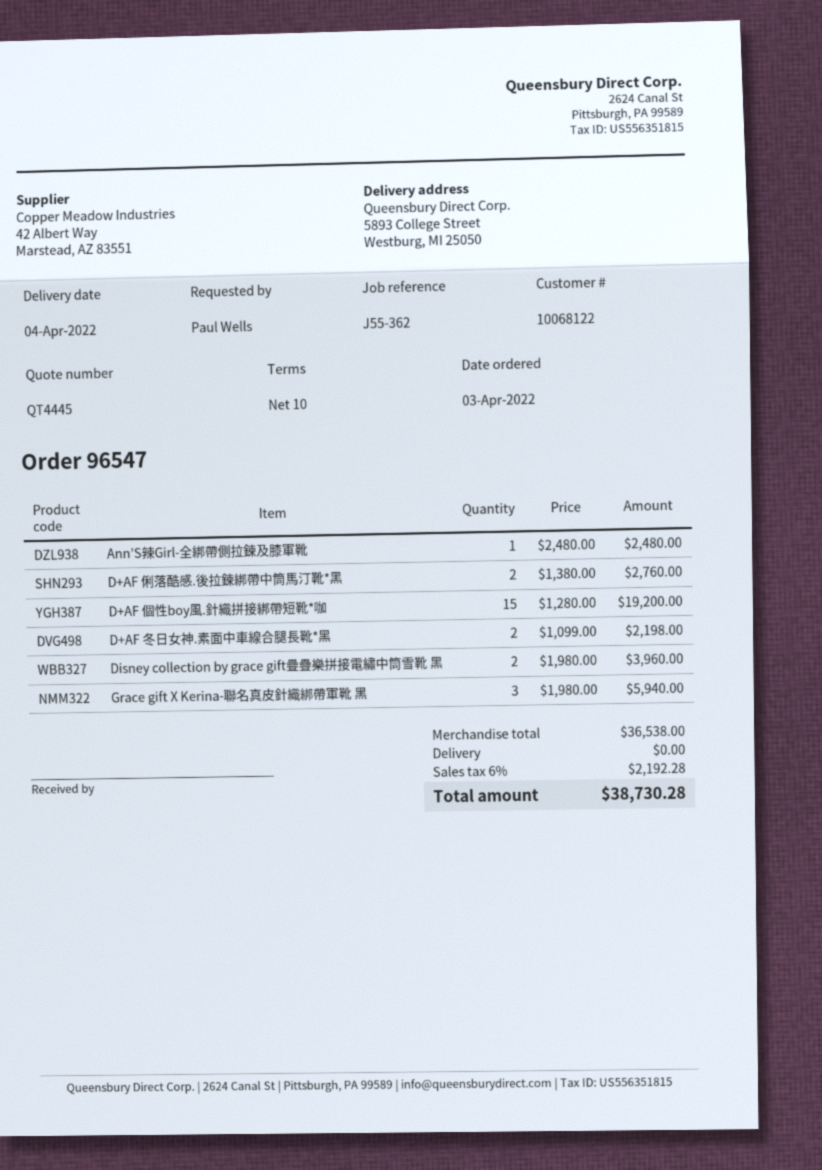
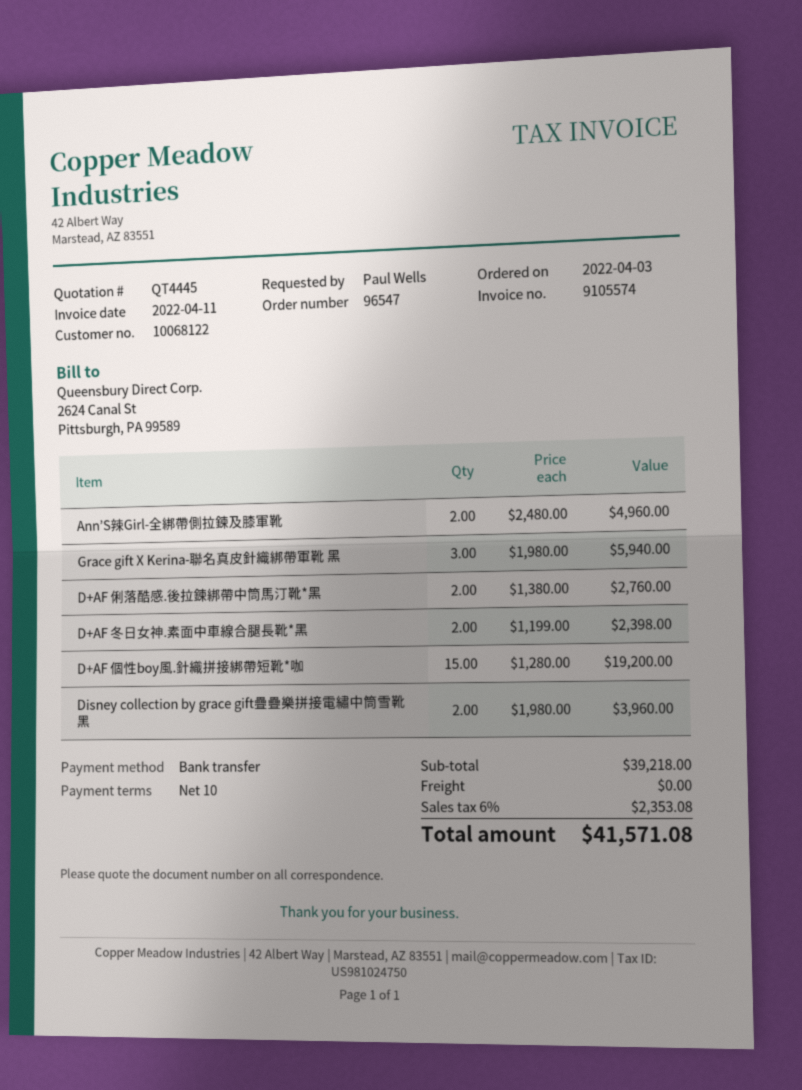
Ann’S辣Girl-全綁帶側拉鍊及膝軍靴: 1 x 2480.00 = 2480.00 -> 2 x 2480.00 = 4960.00
D+AF 冬日女神.素面中車線合腿長靴*黑: 2 x 1099.00 = 2198.00 -> 2 x 1199.00 = 2398.00
subtotal: 36538.00 -> 39218.00
tax: 6% = 2192.28 -> 6% = 2353.08
total: 38730.28 -> 41571.08

